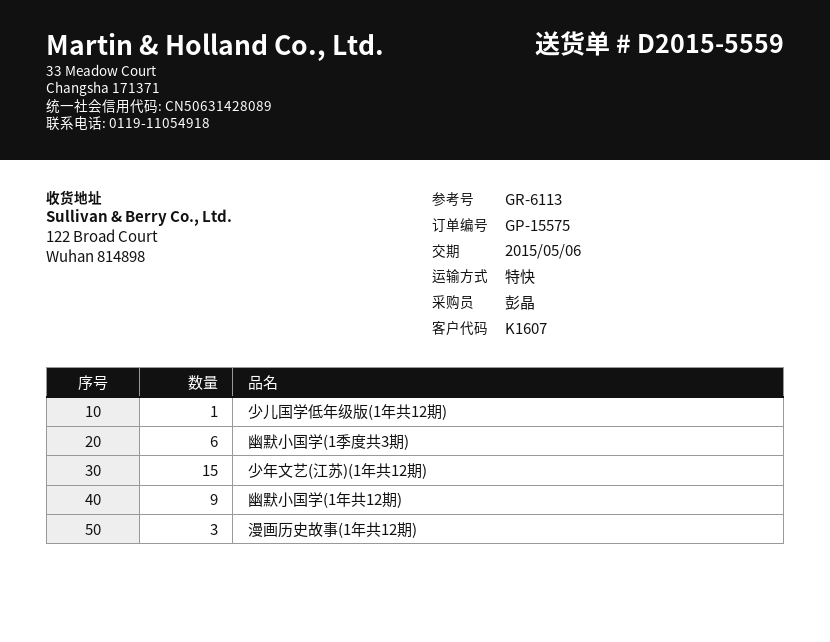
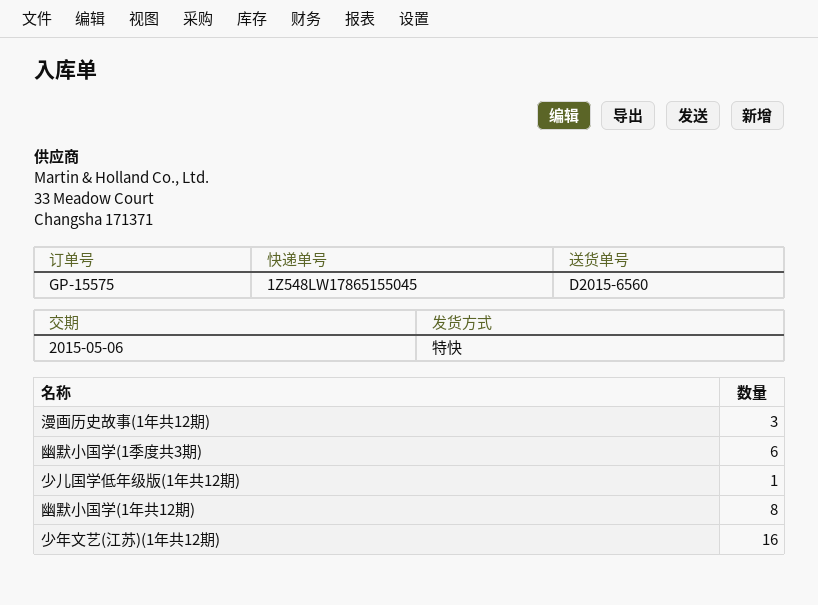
delivery note number: D2015-5559 -> D2015-6560
少年文艺(江苏)(1年共12期): 15 -> 16
幽默小国学(1年共12期): 9 -> 8

